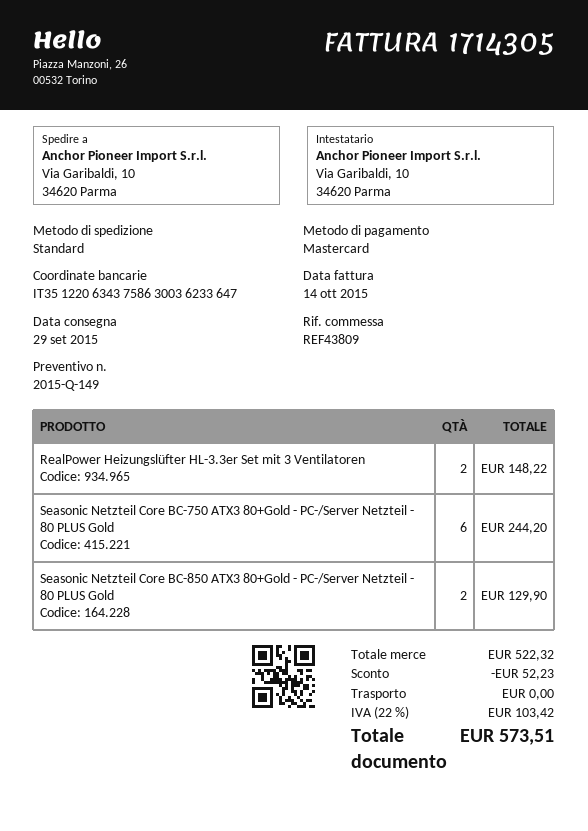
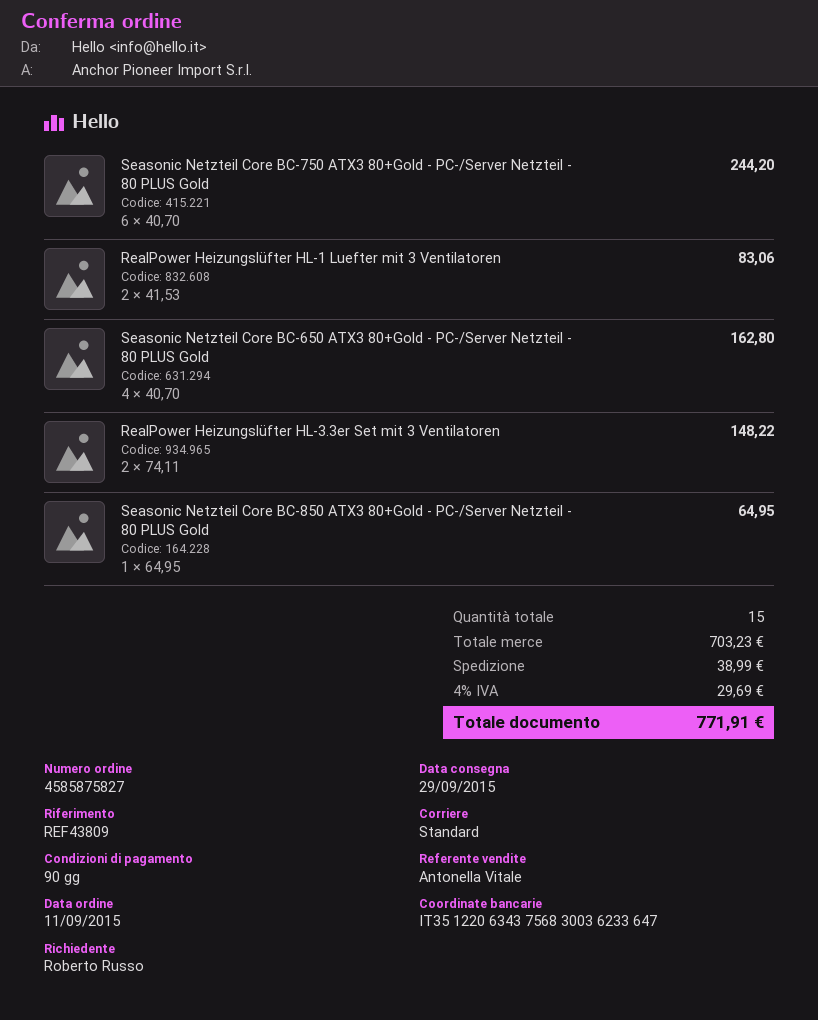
bank account: IT3512206343758630036233647 -> IT3512206343756830036233647
Seasonic Netzteil Core BC-850 ATX3 80+Gold - PC-/Server Netzteil - 80 PLUS Gold: 2 for 129.90 -> 1 for 64.95
RealPower Heizungslüfter HL-1 Luefter mit 3 Ventilatoren: none -> 2 for 83.06
Seasonic Netzteil Core BC-650 ATX3 80+Gold - PC-/Server Netzteil - 80 PLUS Gold: none -> 4 for 162.80
subtotal: 522.32 -> 703.23
discount: 52.23 -> none
shipping: 0.00 -> 38.99
tax: 22% = 103.42 -> 4% = 29.69
total: 573.51 -> 771.91

